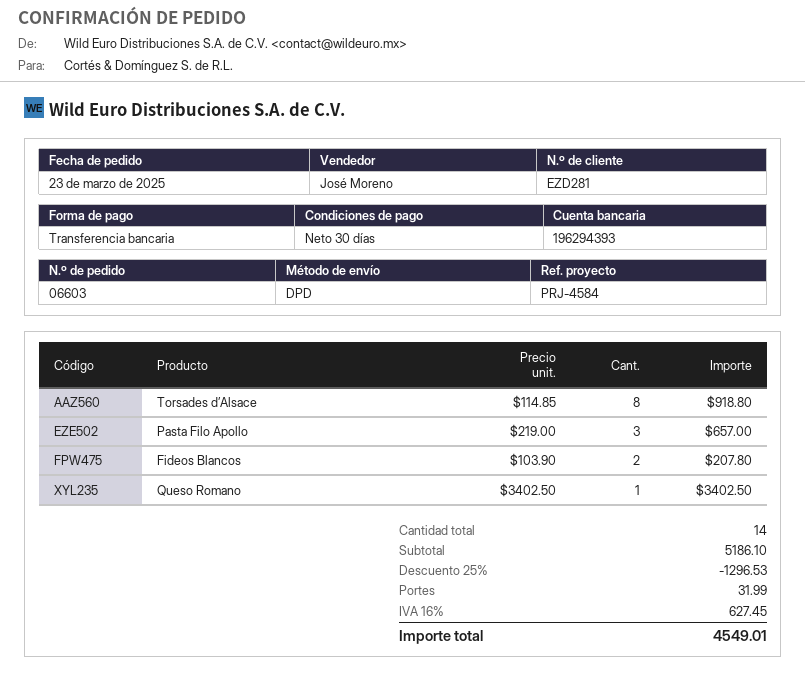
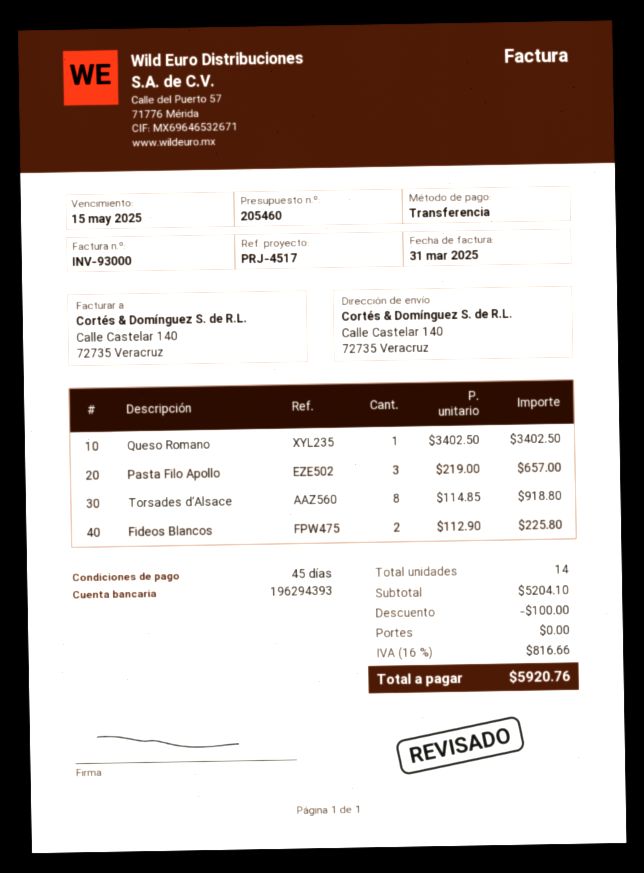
payment terms: 30 days -> 45 days
reference: PRJ-4584 -> PRJ-4517
Fideos Blancos: 2 x 103.90 = 207.80 -> 2 x 112.90 = 225.80
subtotal: 5186.10 -> 5204.10
discount: 1296.53 -> 100.00
shipping: 31.99 -> 0.00
tax: 16% = 627.45 -> 16% = 816.66
total: 4549.01 -> 5920.76

